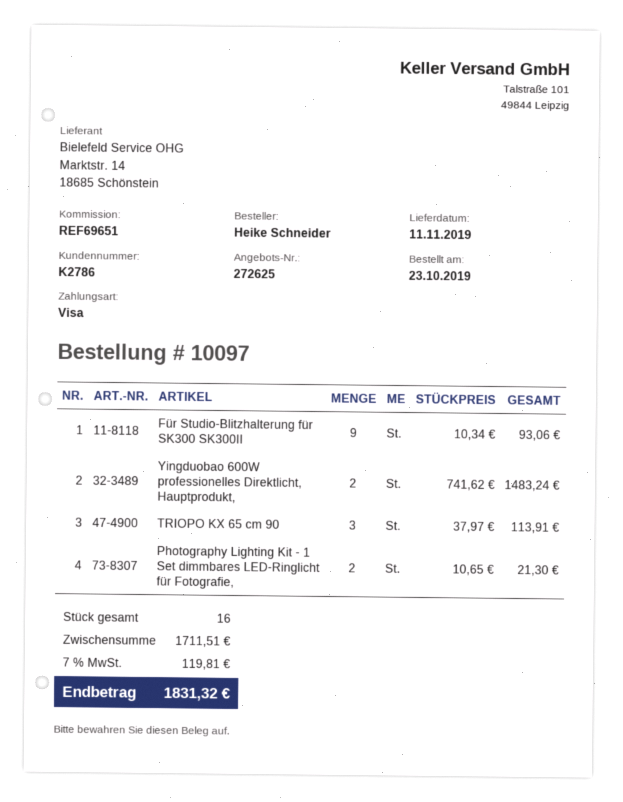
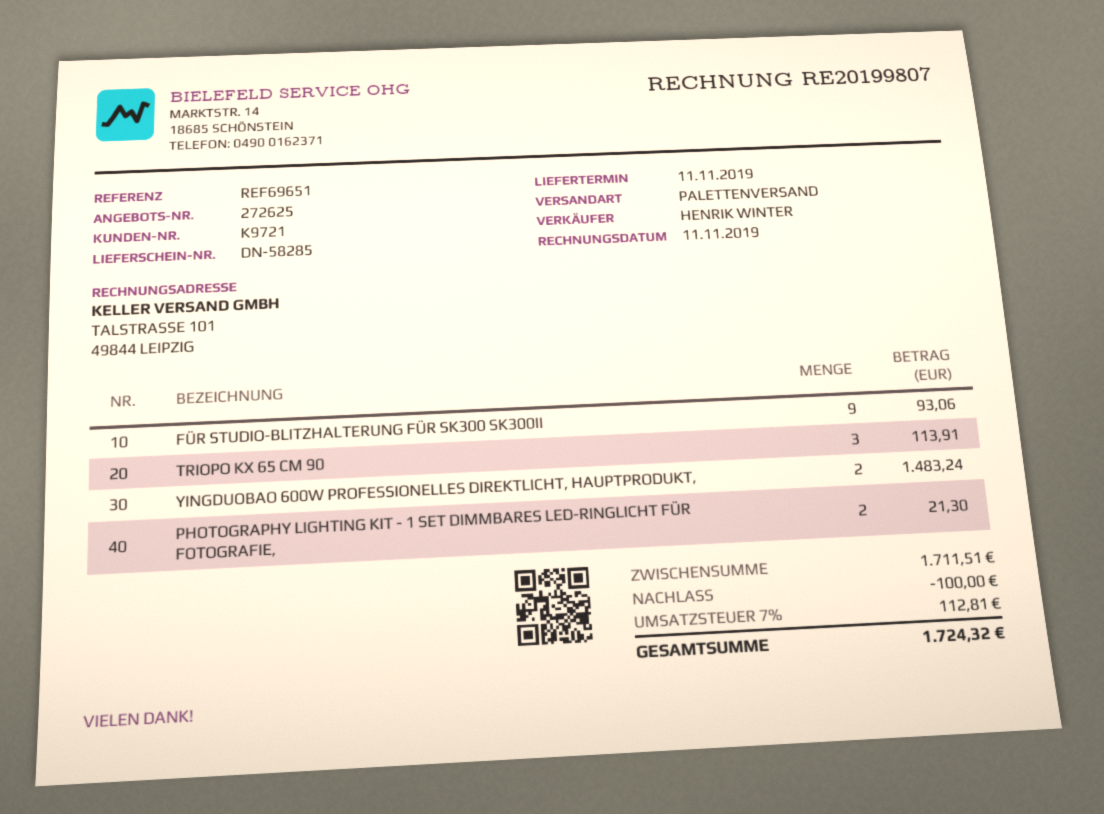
customer number: K2786 -> K9721
discount: none -> 100.00
tax: 7% = 119.81 -> 7% = 112.81
total: 1831.32 -> 1724.32

